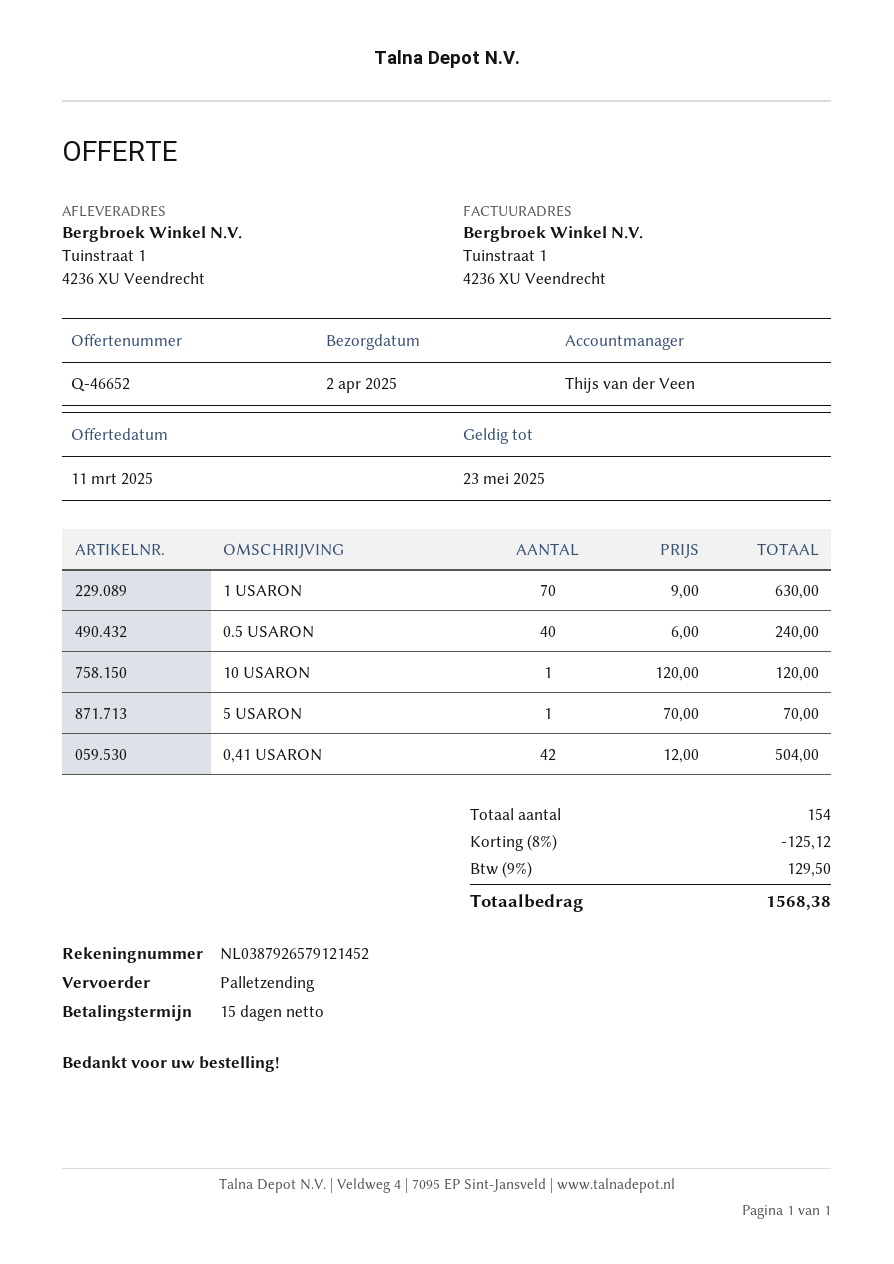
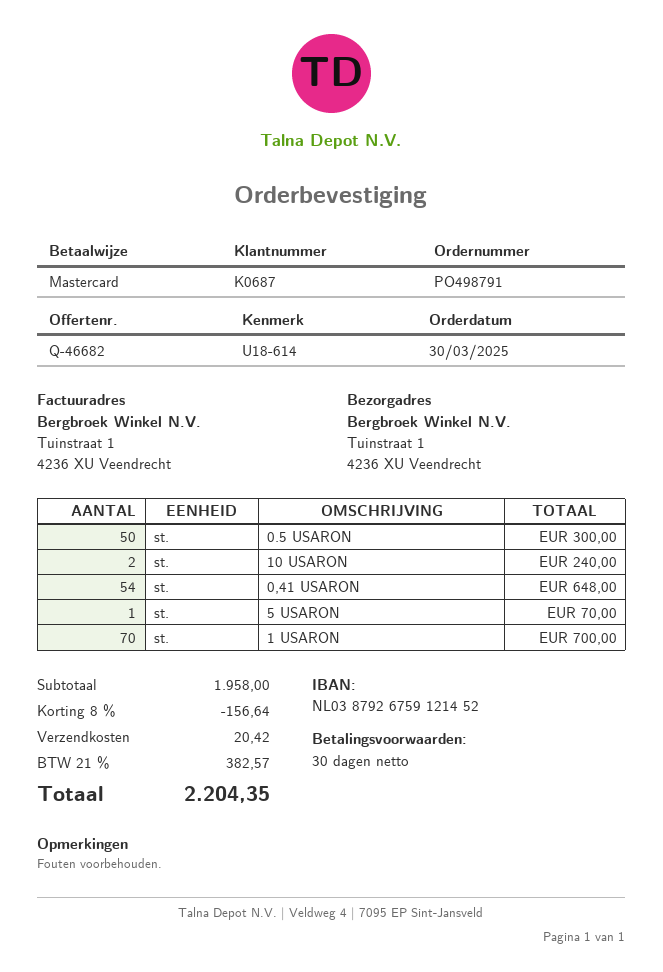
quote number: Q-46652 -> Q-46682
payment terms: 15 days -> 30 days
bank account: NL0387926579121452 -> NL0387926759121452
1 USARON: 70 for 630.00 -> 70 for 700.00
0.5 USARON: 40 for 240.00 -> 50 for 300.00
10 USARON: 1 for 120.00 -> 2 for 240.00
0,41 USARON: 42 for 504.00 -> 54 for 648.00
discount: 8% = 125.12 -> 8% = 156.64
shipping: none -> 20.42
tax: 9% = 129.50 -> 21% = 382.57
total: 1568.38 -> 2204.35

